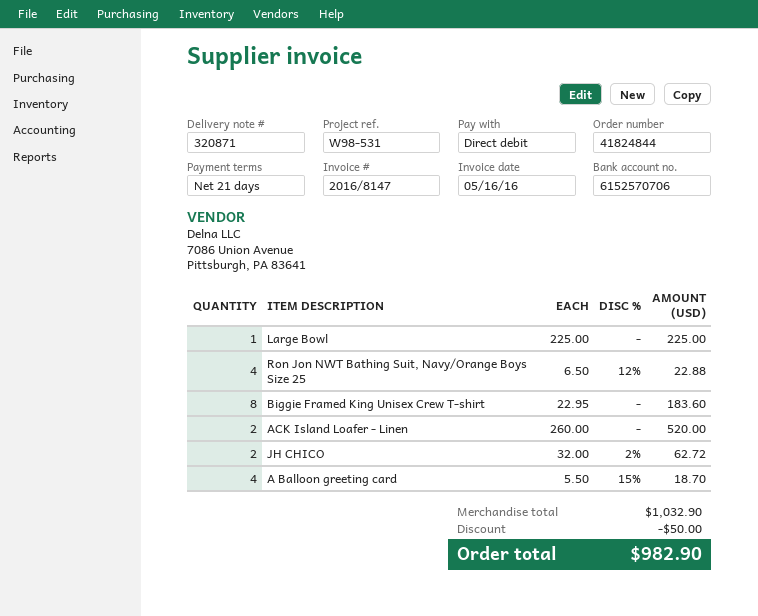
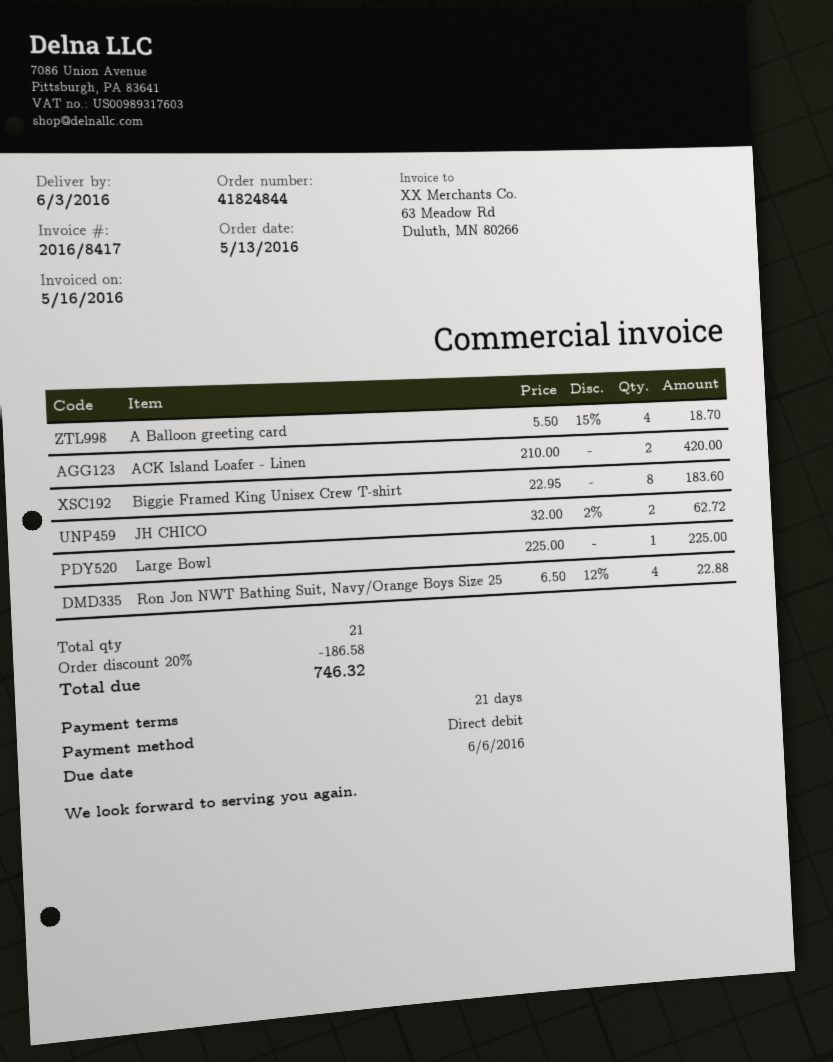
invoice number: 2016/8147 -> 2016/8417
ACK Island Loafer - Linen: 2 x 260.00 = 520.00 -> 2 x 210.00 = 420.00
discount: 50.00 -> 186.58
total: 982.90 -> 746.32

